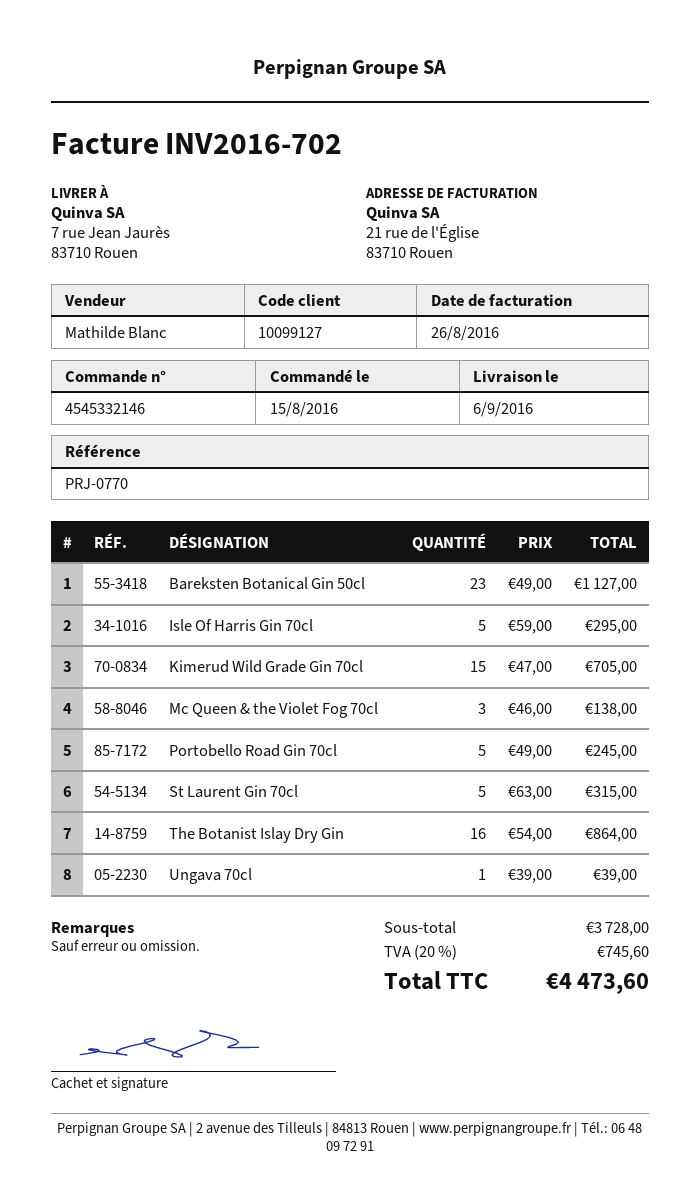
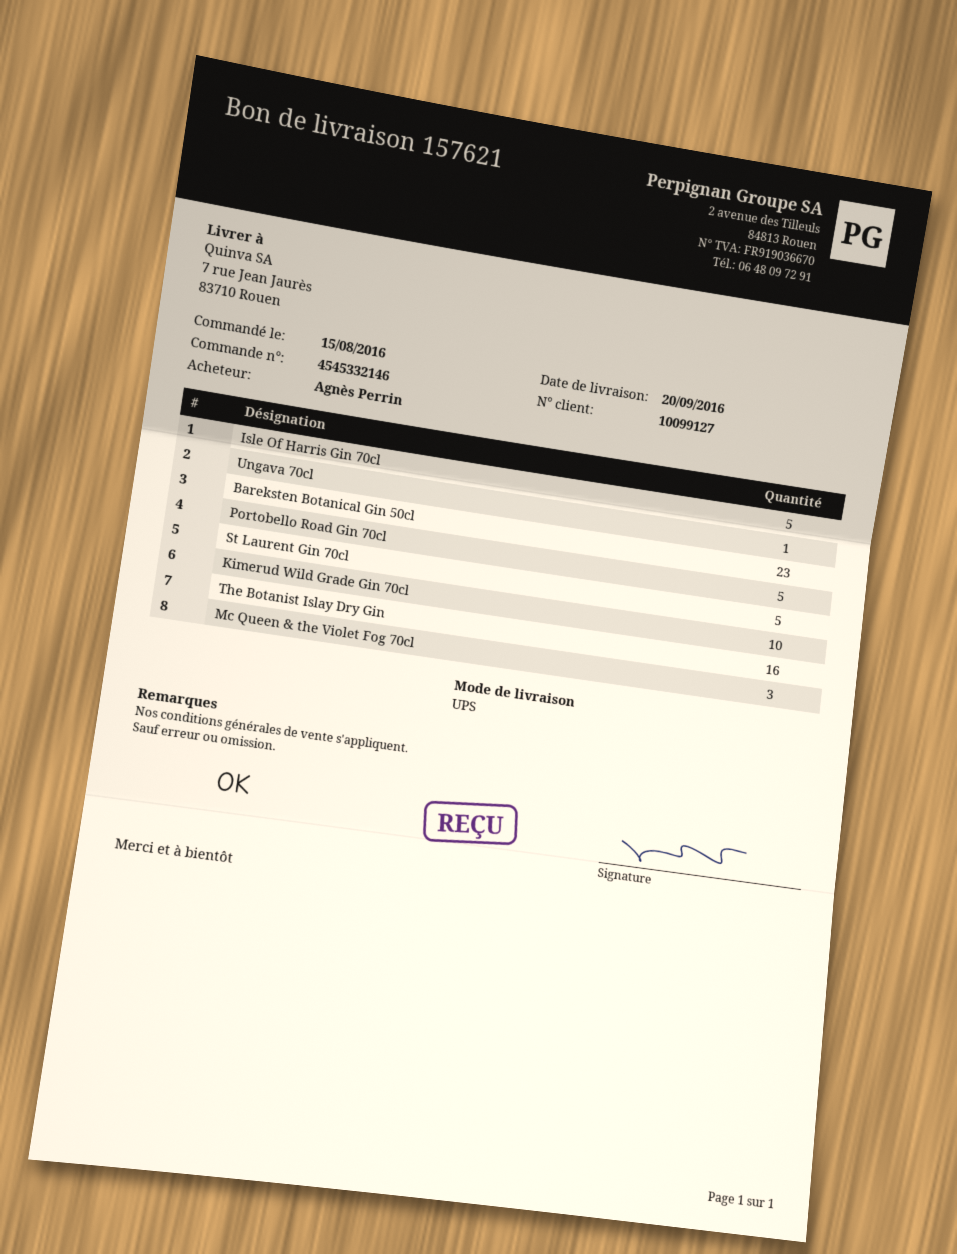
delivery date: 2016-09-06 -> 2016-09-20
Kimerud Wild Grade Gin 70cl: 15 -> 10

